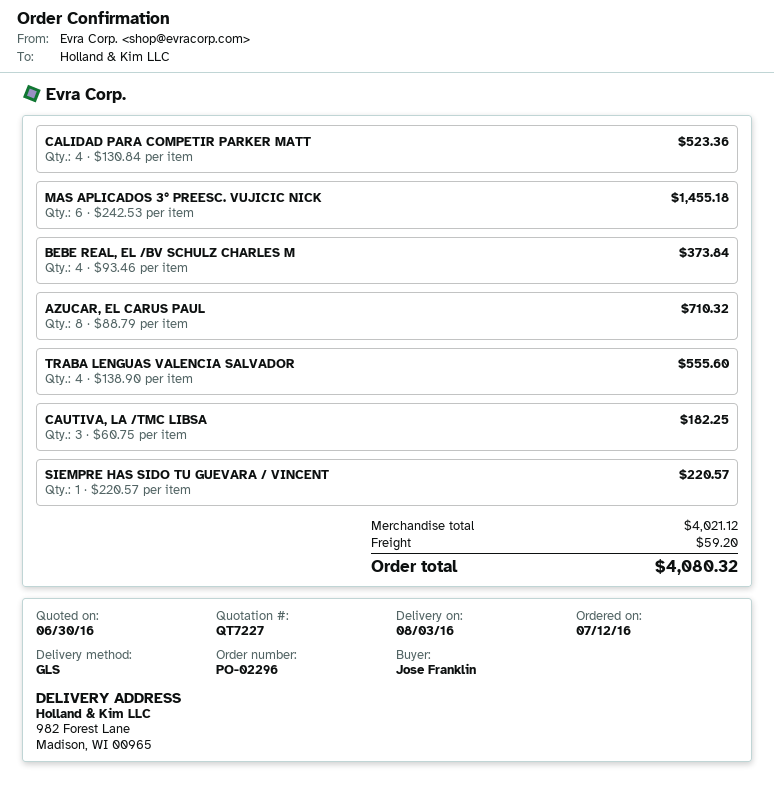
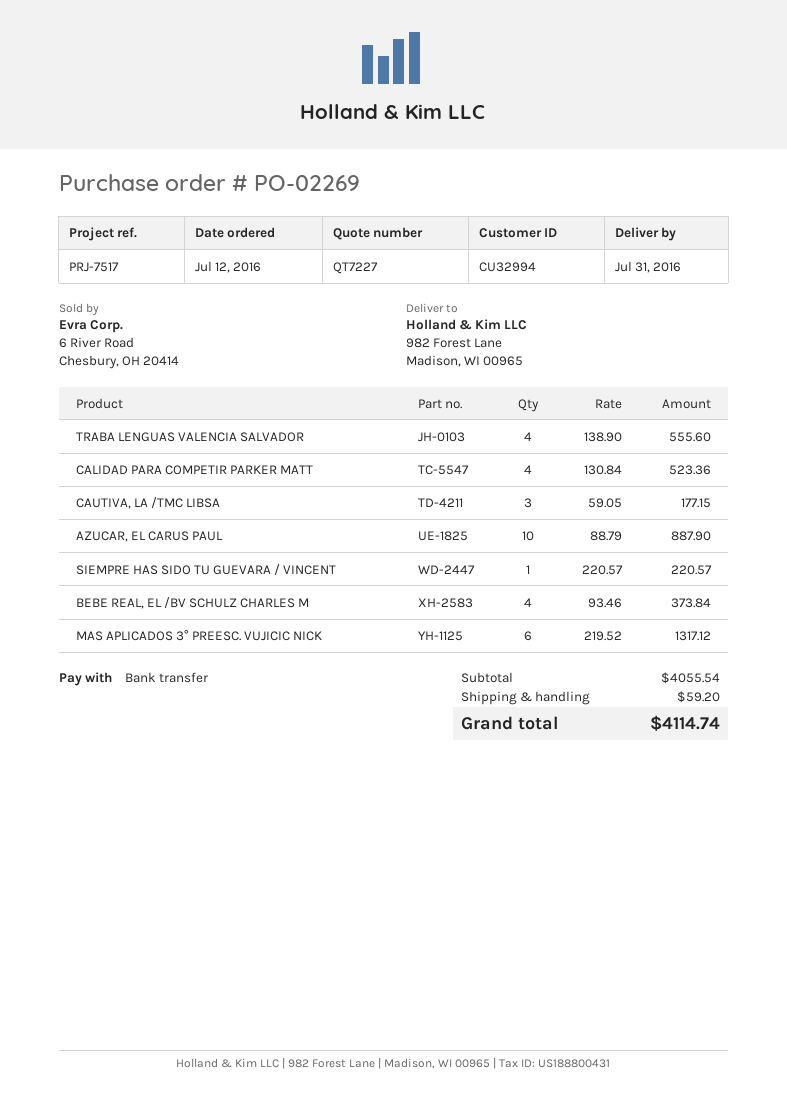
order number: PO-02296 -> PO-02269
delivery date: 2016-08-03 -> 2016-07-31
MAS APLICADOS 3° PREESC. VUJICIC NICK: 6 x 242.53 = 1455.18 -> 6 x 219.52 = 1317.12
AZUCAR, EL CARUS PAUL: 8 x 88.79 = 710.32 -> 10 x 88.79 = 887.90
CAUTIVA, LA /TMC LIBSA: 3 x 60.75 = 182.25 -> 3 x 59.05 = 177.15
subtotal: 4021.12 -> 4055.54
total: 4080.32 -> 4114.74

